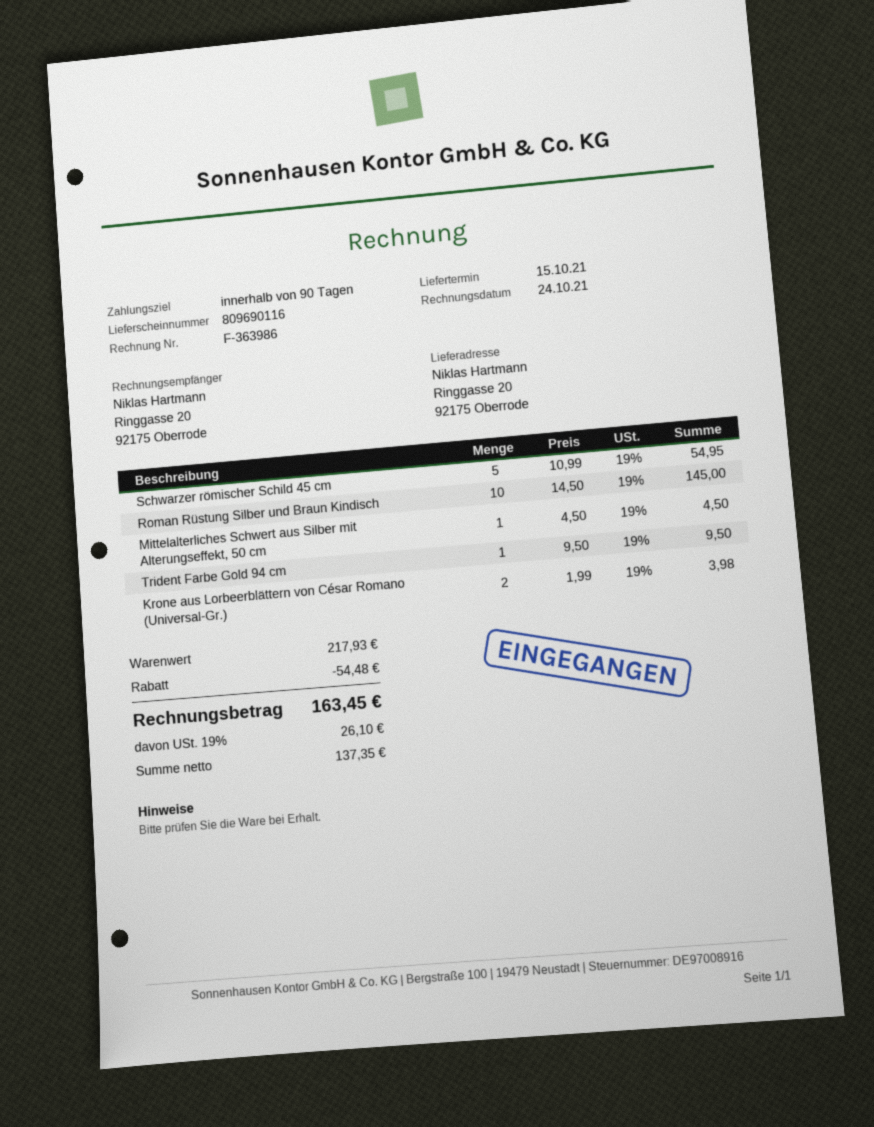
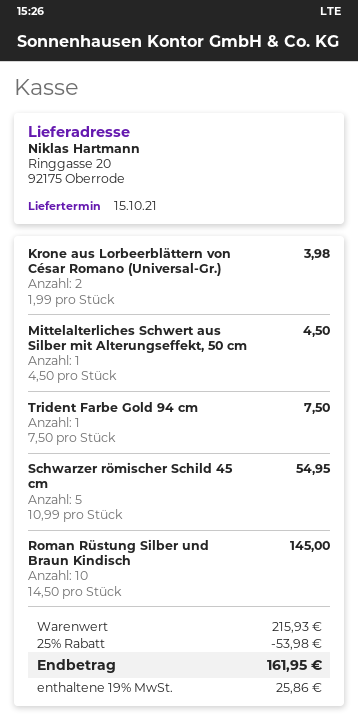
Trident Farbe Gold 94 cm: 1 x 9.50 = 9.50 -> 1 x 7.50 = 7.50
subtotal: 217.93 -> 215.93
discount: 54.48 -> 53.98
tax: 19% = 26.10 -> 19% = 25.86
total: 163.45 -> 161.95

